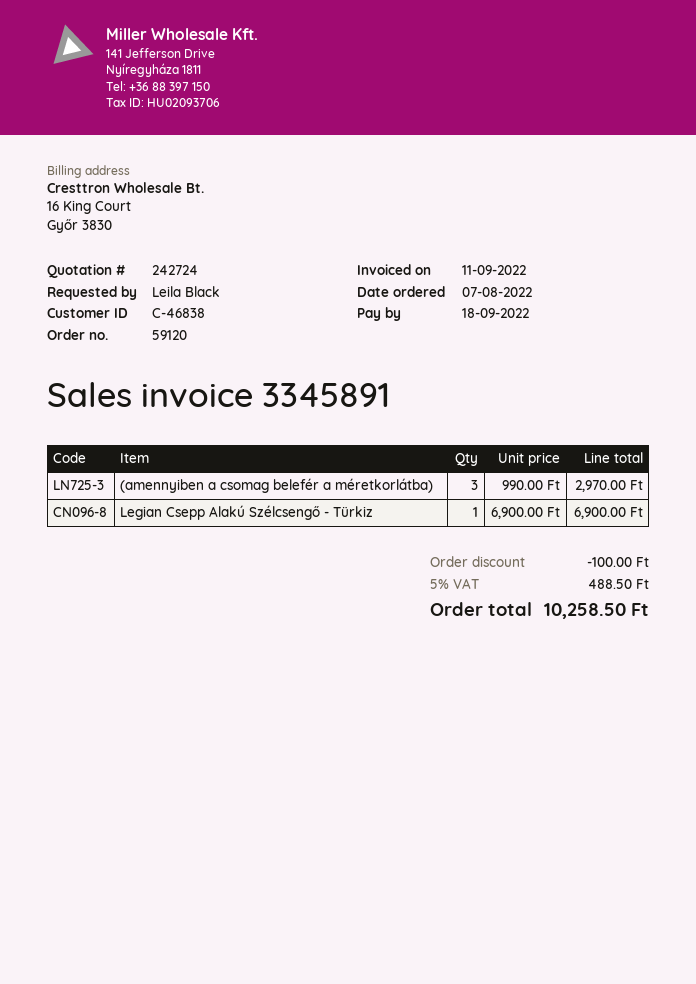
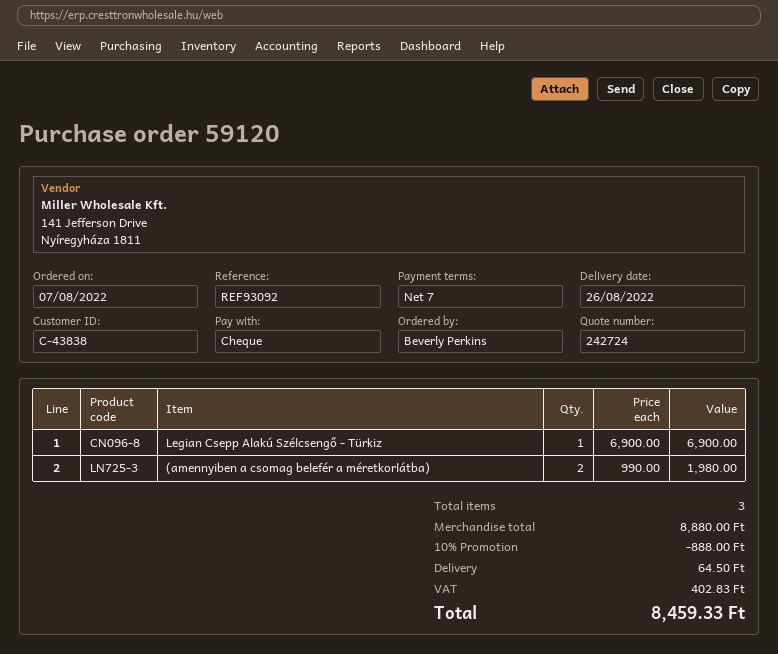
customer number: C-46838 -> C-43838
ordered by: Leila Black -> Beverly Perkins
(amennyiben a csomag belefér a méretkorlátba): 3 x 990.00 = 2970.00 -> 2 x 990.00 = 1980.00
discount: 100.00 -> 888.00
shipping: none -> 64.50
tax: 488.50 -> 402.83
total: 10258.50 -> 8459.33

